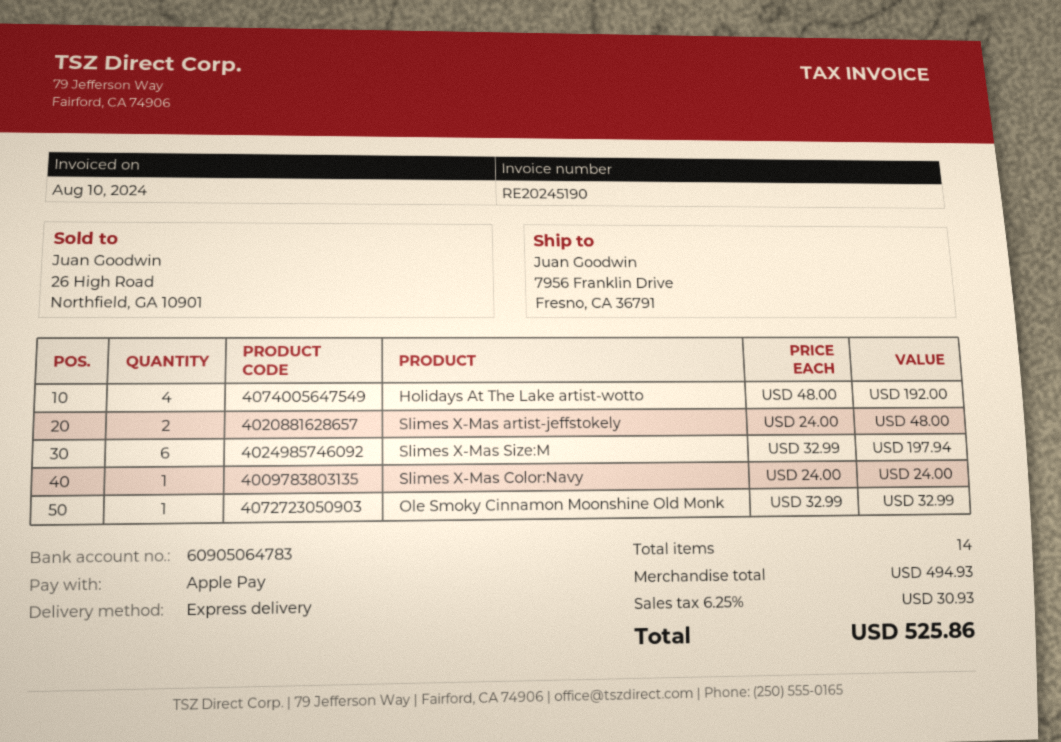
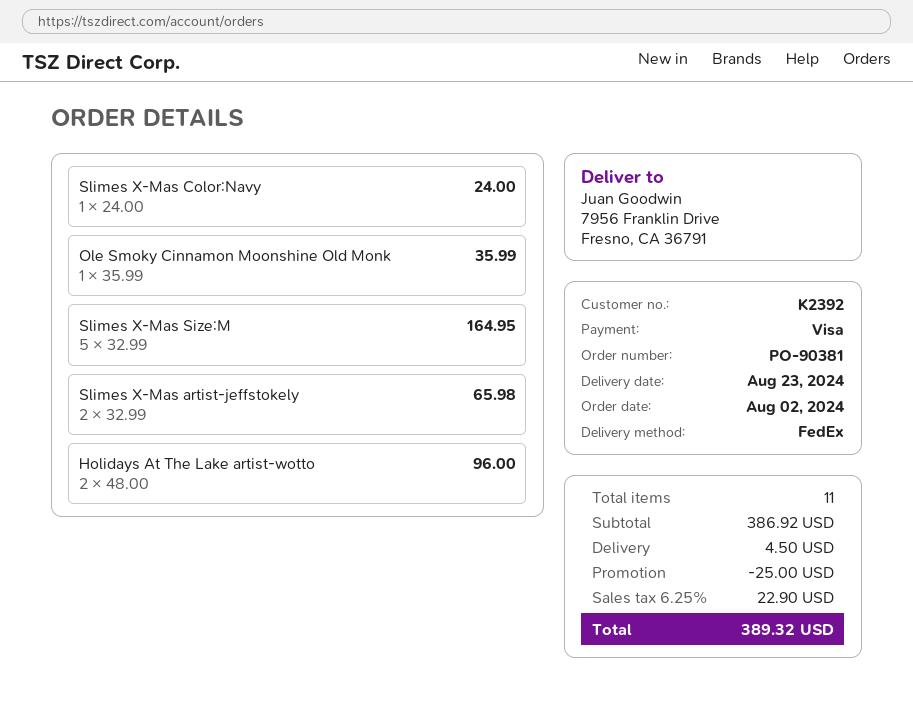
payment method: Apple Pay -> Visa
shipping method: express -> FedEx
Holidays At The Lake artist-wotto: 4 x 48.00 = 192.00 -> 2 x 48.00 = 96.00
Slimes X-Mas artist-jeffstokely: 2 x 24.00 = 48.00 -> 2 x 32.99 = 65.98
Slimes X-Mas Size:M: 6 x 32.99 = 197.94 -> 5 x 32.99 = 164.95
Ole Smoky Cinnamon Moonshine Old Monk: 1 x 32.99 = 32.99 -> 1 x 35.99 = 35.99
total quantity: 14 -> 11
subtotal: 494.93 -> 386.92
discount: none -> 25.00
shipping: none -> 4.50
tax: 6.25% = 30.93 -> 6.25% = 22.90
total: 525.86 -> 389.32

